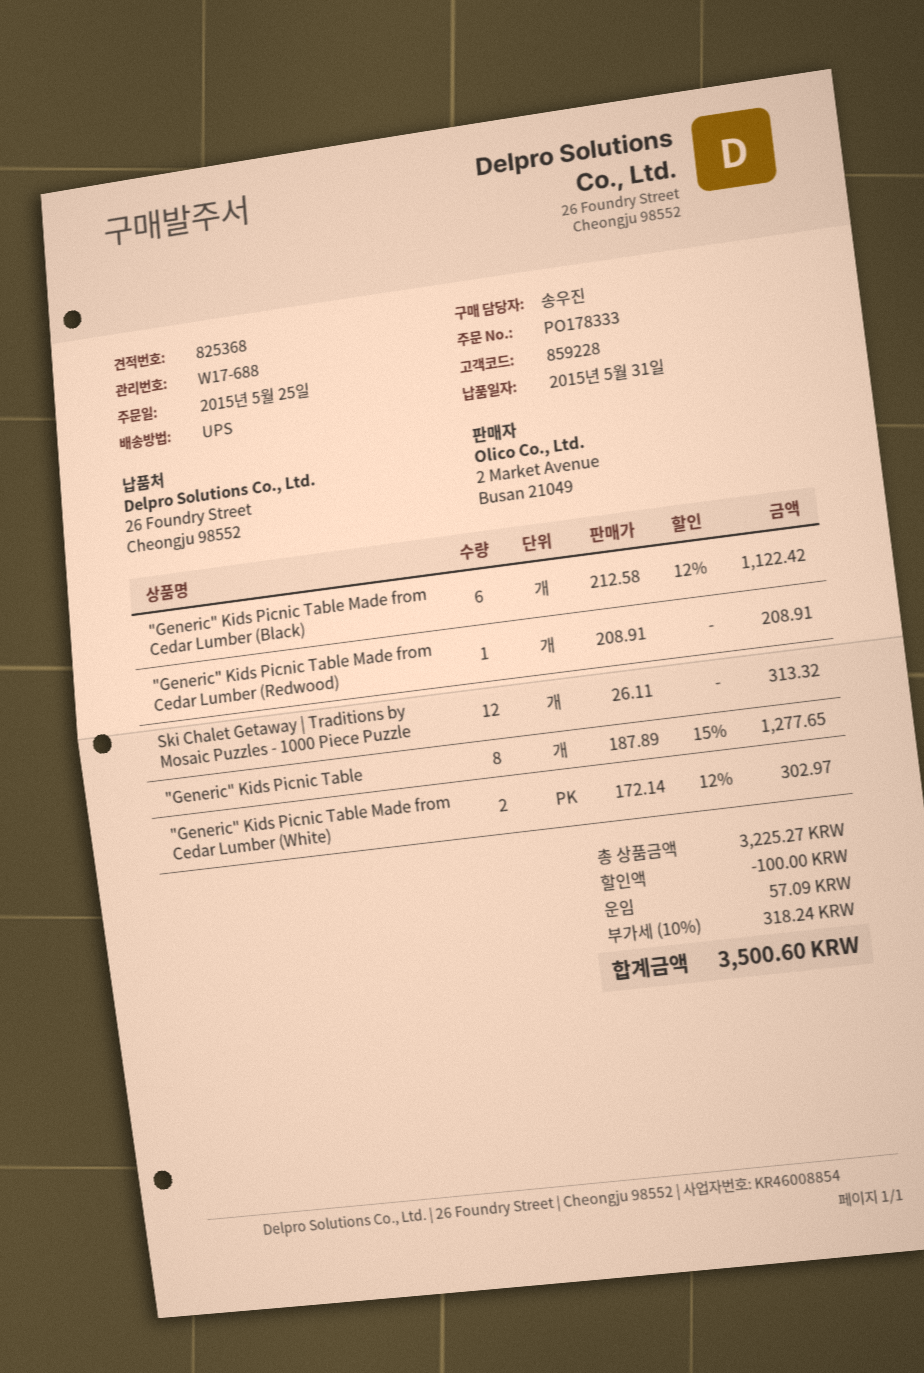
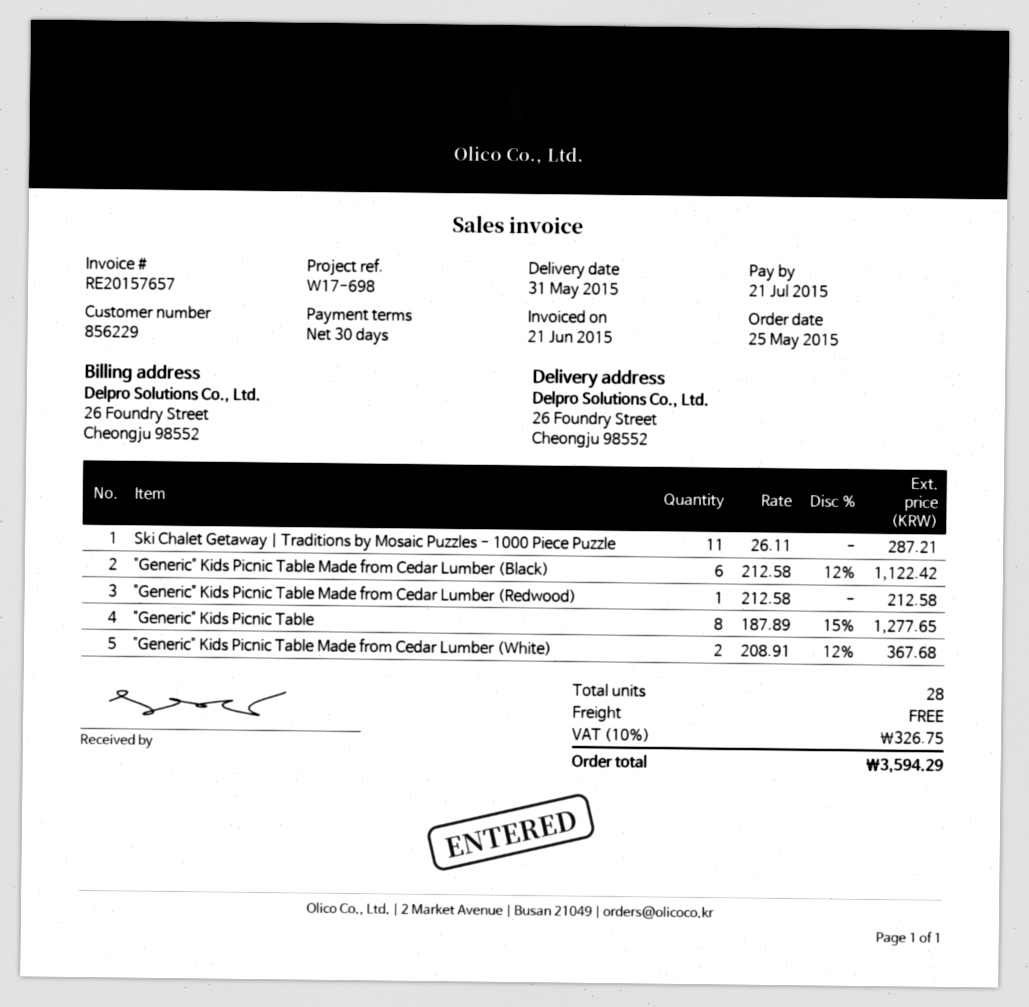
customer number: 859228 -> 856229
reference: W17-688 -> W17-698
"Generic" Kids Picnic Table Made from Cedar Lumber (Redwood): 1 x 208.91 = 208.91 -> 1 x 212.58 = 212.58
Ski Chalet Getaway | Traditions by Mosaic Puzzles - 1000 Piece Puzzle: 12 x 26.11 = 313.32 -> 11 x 26.11 = 287.21
"Generic" Kids Picnic Table Made from Cedar Lumber (White): 2 x 172.14 - 12% = 302.97 -> 2 x 208.91 - 12% = 367.68
discount: 100.00 -> none
shipping: 57.09 -> 0.00
tax: 10% = 318.24 -> 10% = 326.75
total: 3500.60 -> 3594.29

